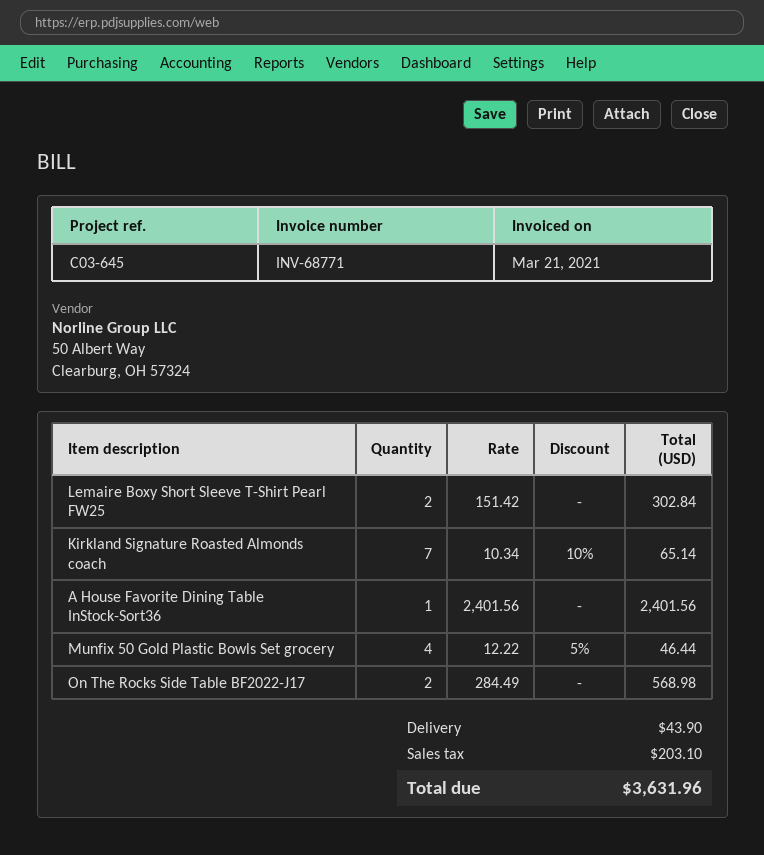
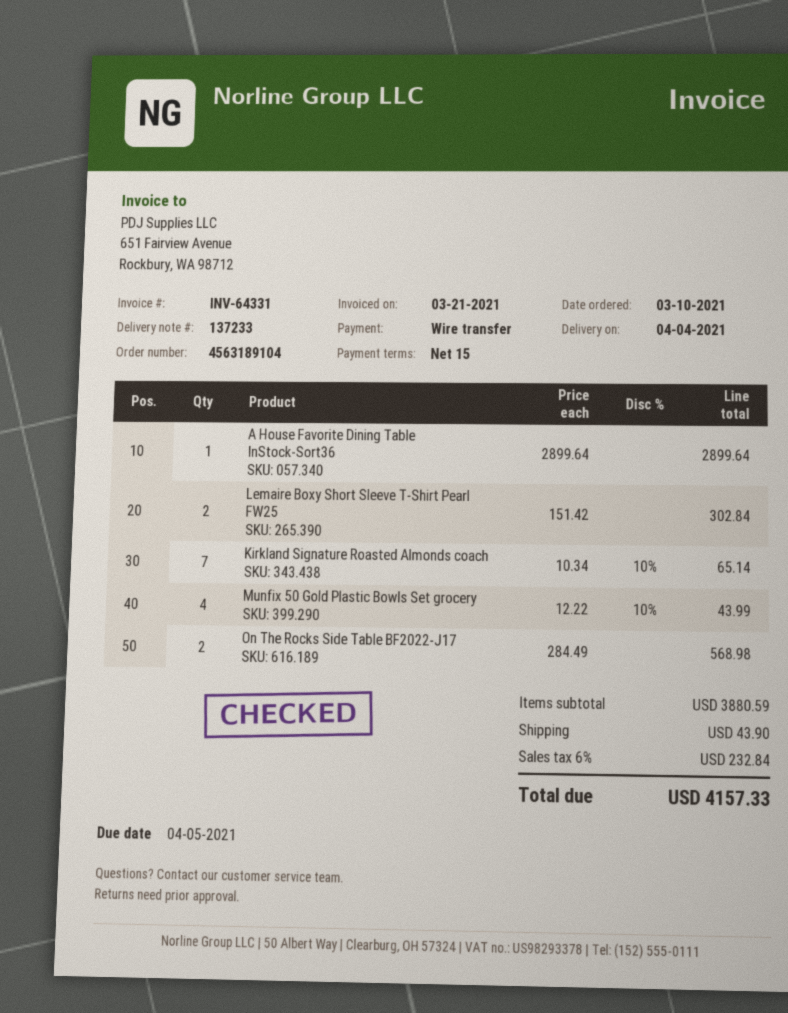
invoice number: INV-68771 -> INV-64331
A House Favorite Dining Table InStock-Sort36: 1 x 2401.56 = 2401.56 -> 1 x 2899.64 = 2899.64
Munfix 50 Gold Plastic Bowls Set grocery: 4 x 12.22 - 5% = 46.44 -> 4 x 12.22 - 10% = 43.99
tax: 203.10 -> 232.84
total: 3631.96 -> 4157.33

